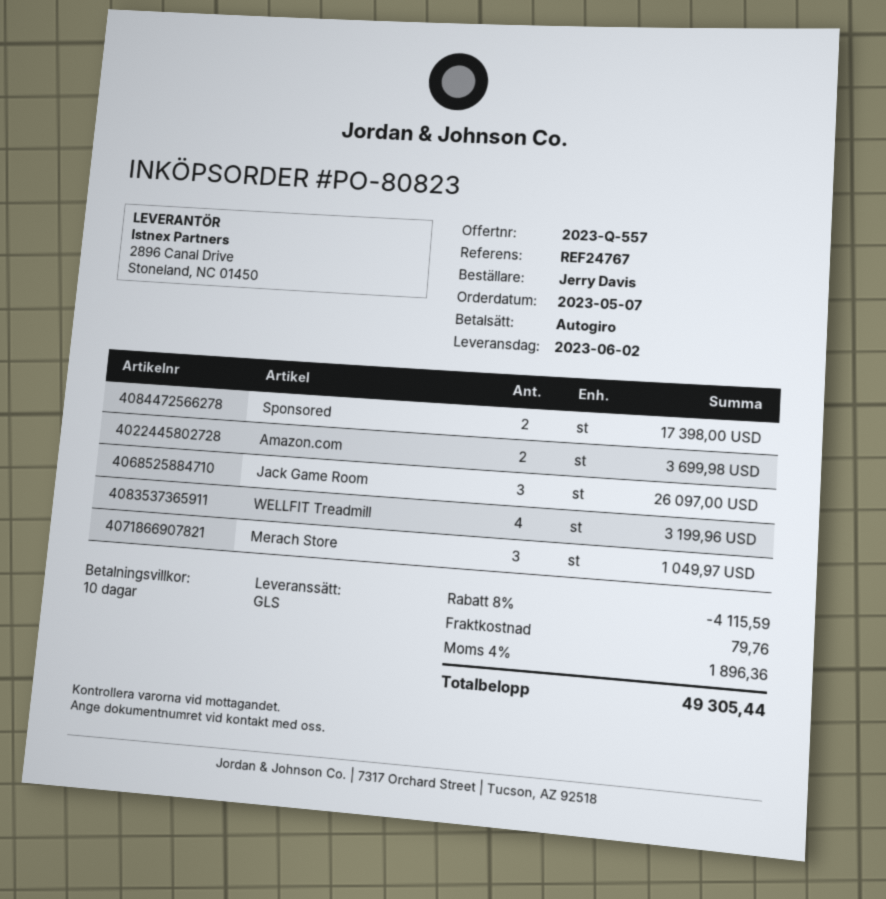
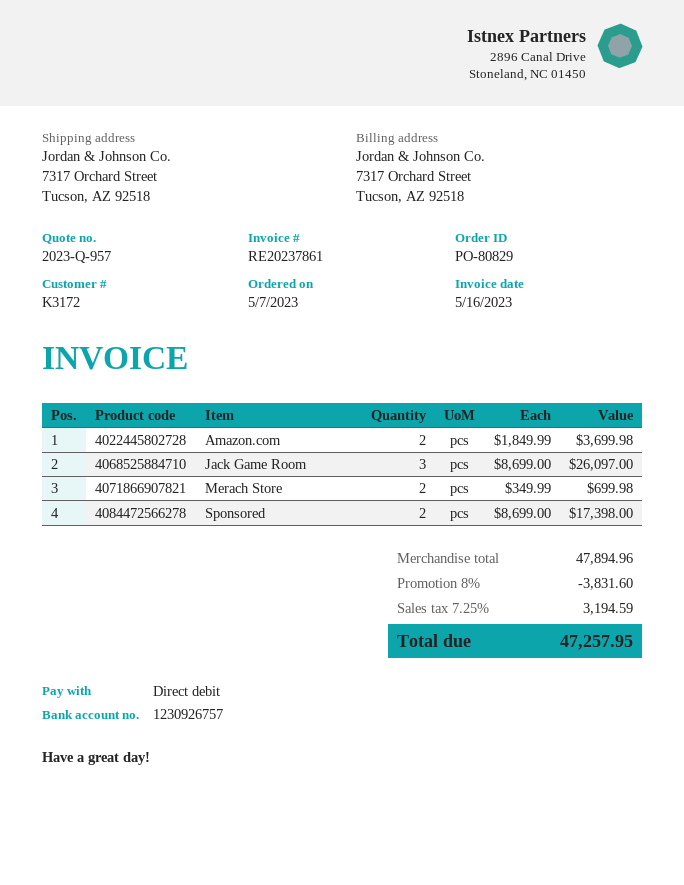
quote number: 2023-Q-557 -> 2023-Q-957
order number: PO-80823 -> PO-80829
WELLFIT Treadmill: 4 for 3199.96 -> none
Merach Store: 3 for 1049.97 -> 2 for 699.98
discount: 8% = 4115.59 -> 8% = 3831.60
shipping: 79.76 -> none
tax: 4% = 1896.36 -> 7.25% = 3194.59
total: 49305.44 -> 47257.95

